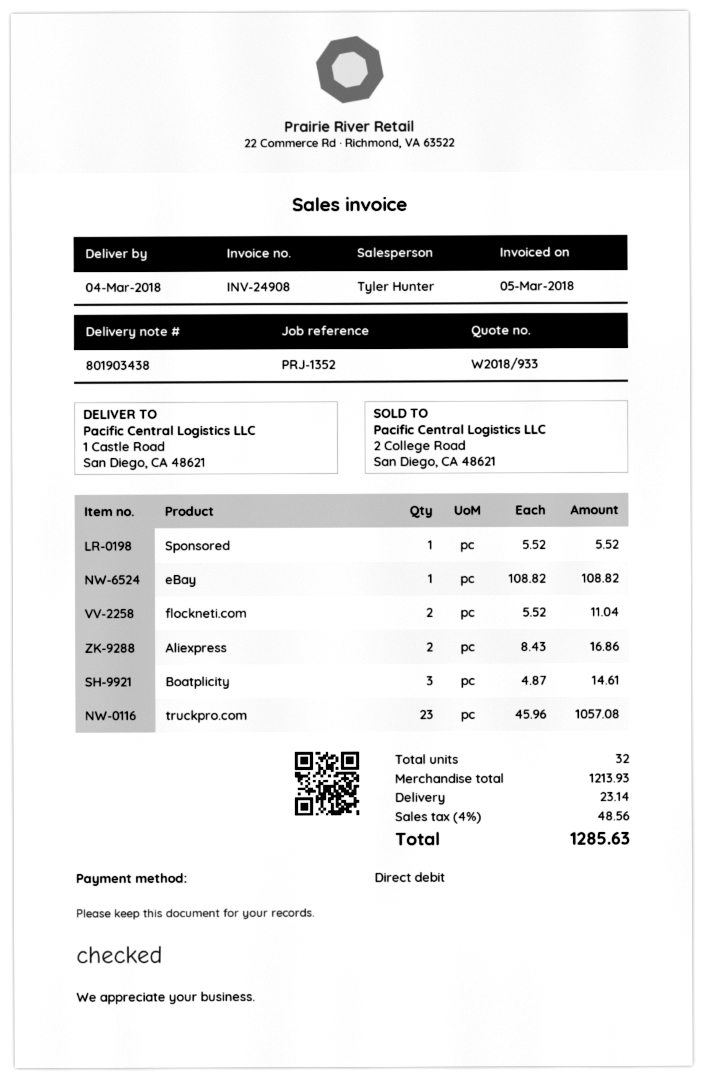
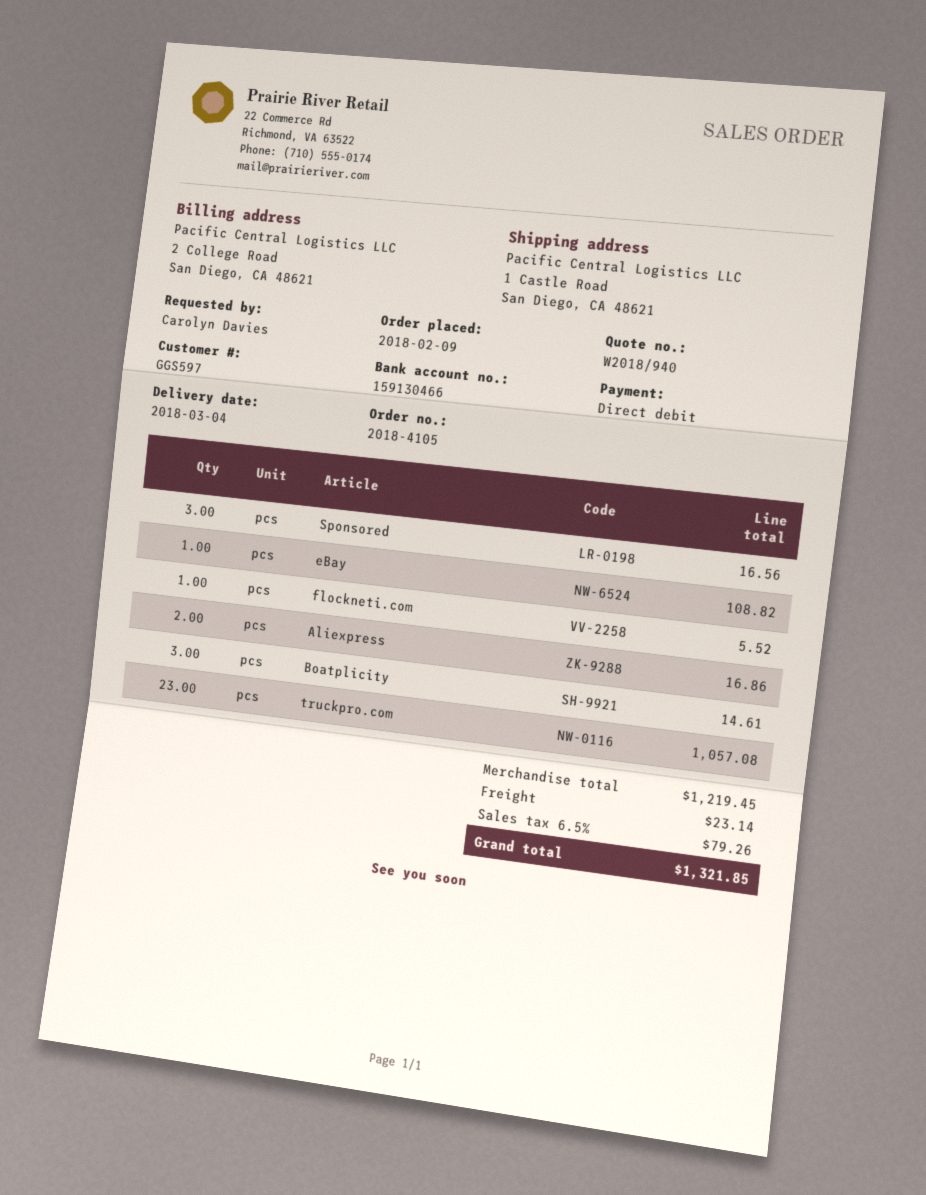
quote number: W2018/933 -> W2018/940
Sponsored: 1 for 5.52 -> 3 for 16.56
flockneti.com: 2 for 11.04 -> 1 for 5.52
subtotal: 1213.93 -> 1219.45
tax: 4% = 48.56 -> 6.5% = 79.26
total: 1285.63 -> 1321.85

